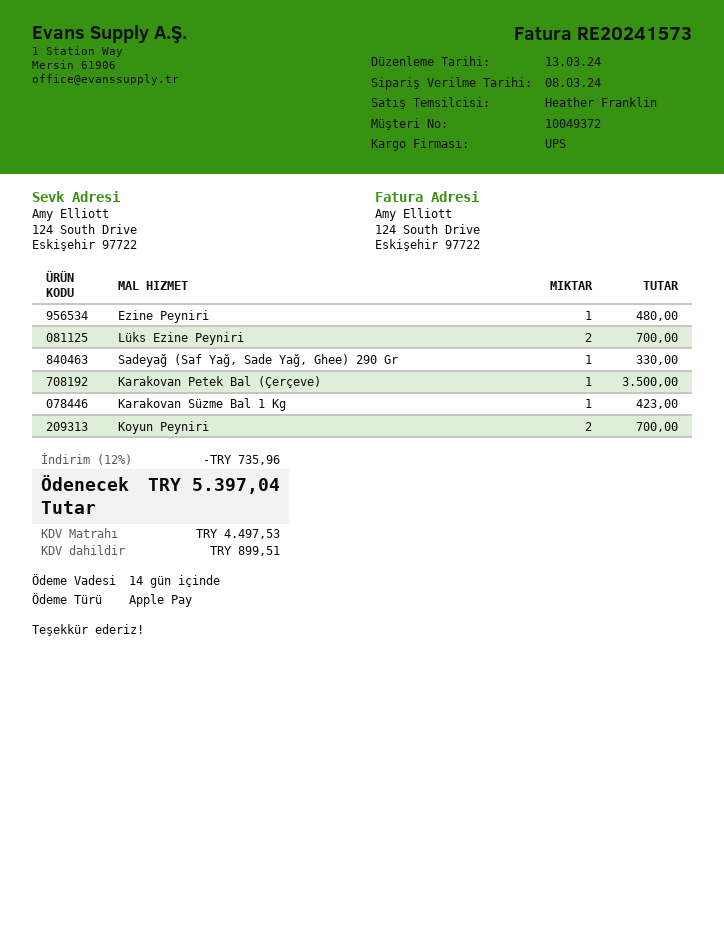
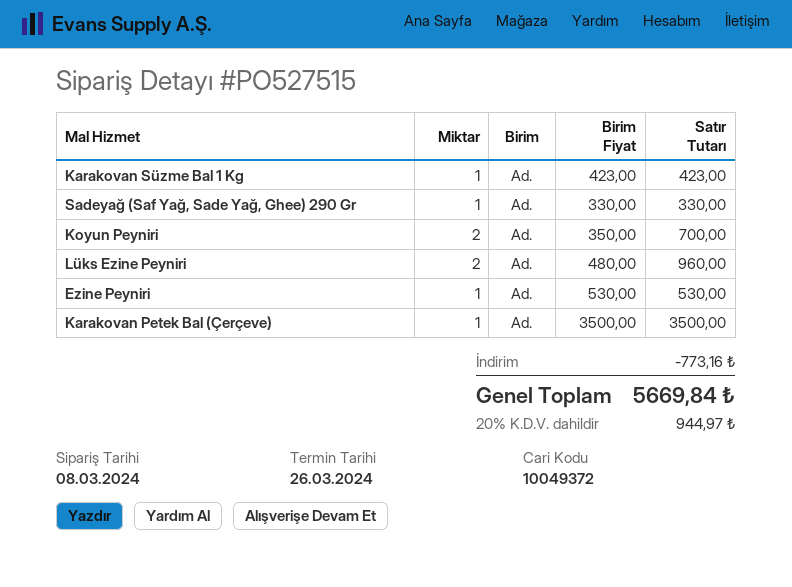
Ezine Peyniri: 1 for 480.00 -> 1 for 530.00
Lüks Ezine Peyniri: 2 for 700.00 -> 2 for 960.00
discount: 735.96 -> 773.16
tax: 899.51 -> 944.97
total: 5397.04 -> 5669.84

